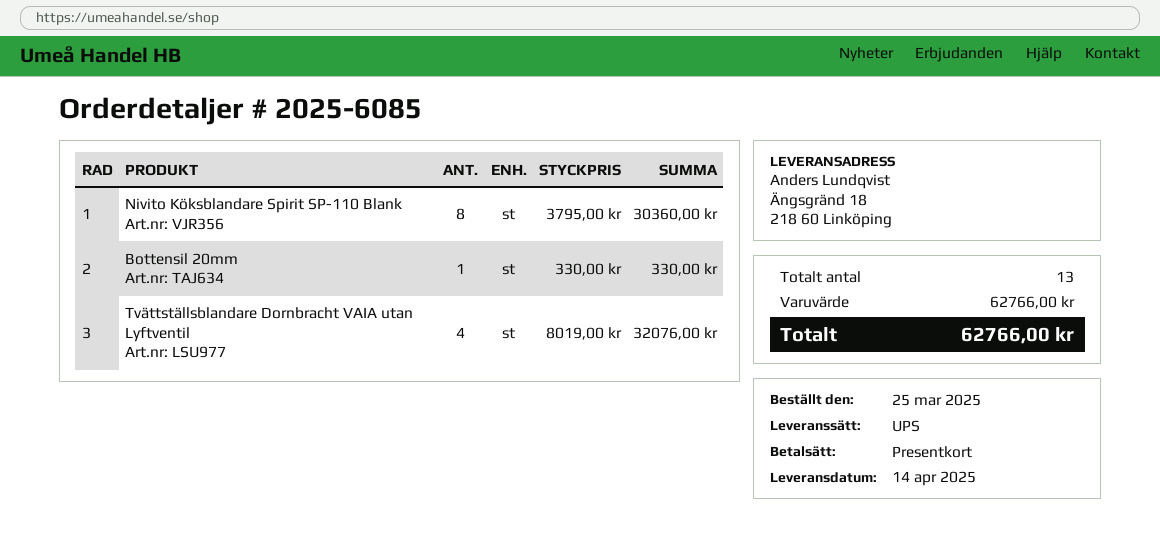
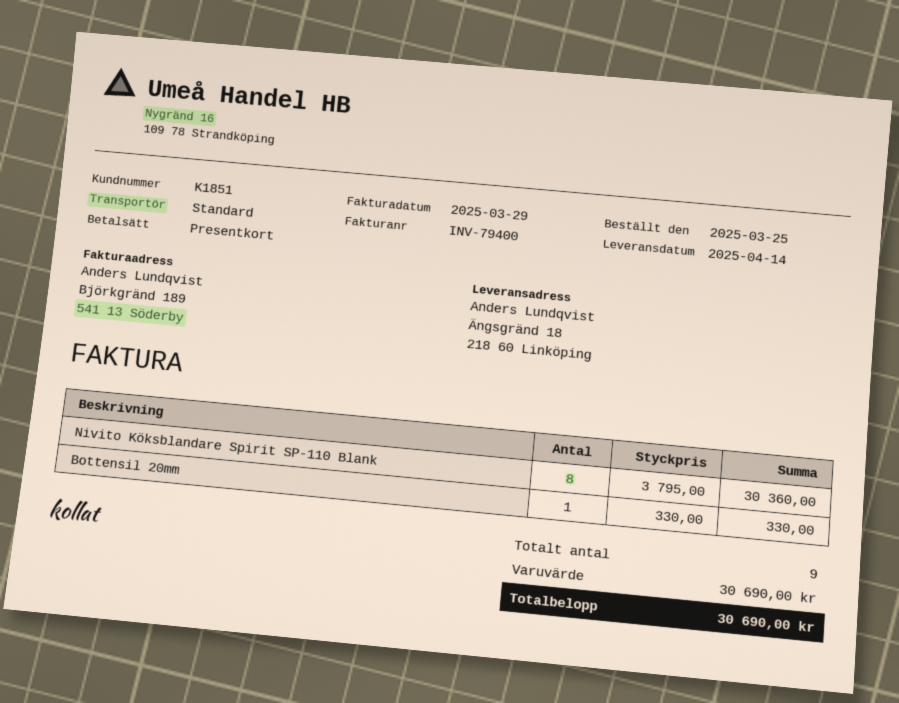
shipping method: UPS -> standard
Tvättställsblandare Dornbracht VAIA utan Lyftventil: 4 x 8019.00 = 32076.00 -> none
total quantity: 13 -> 9
subtotal: 62766.00 -> 30690.00
total: 62766.00 -> 30690.00

